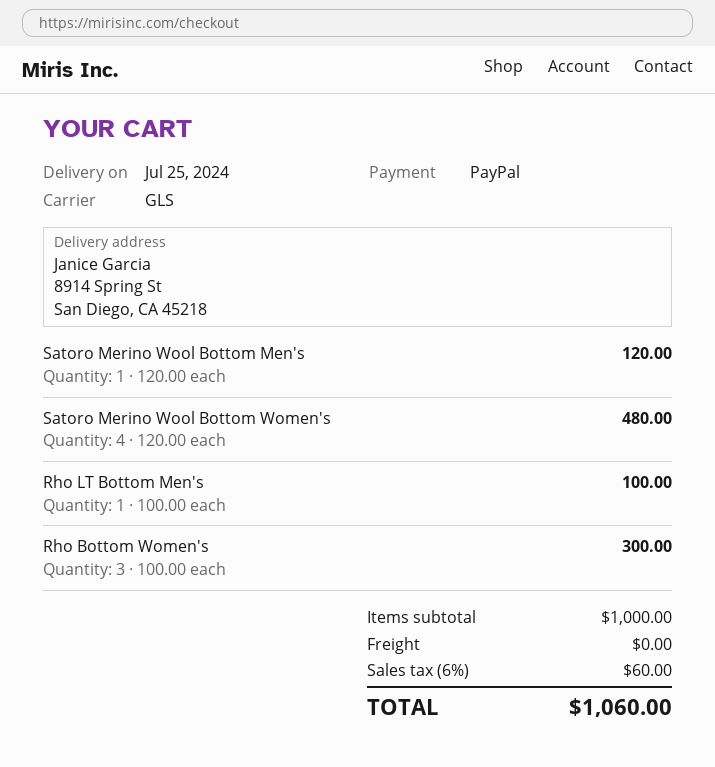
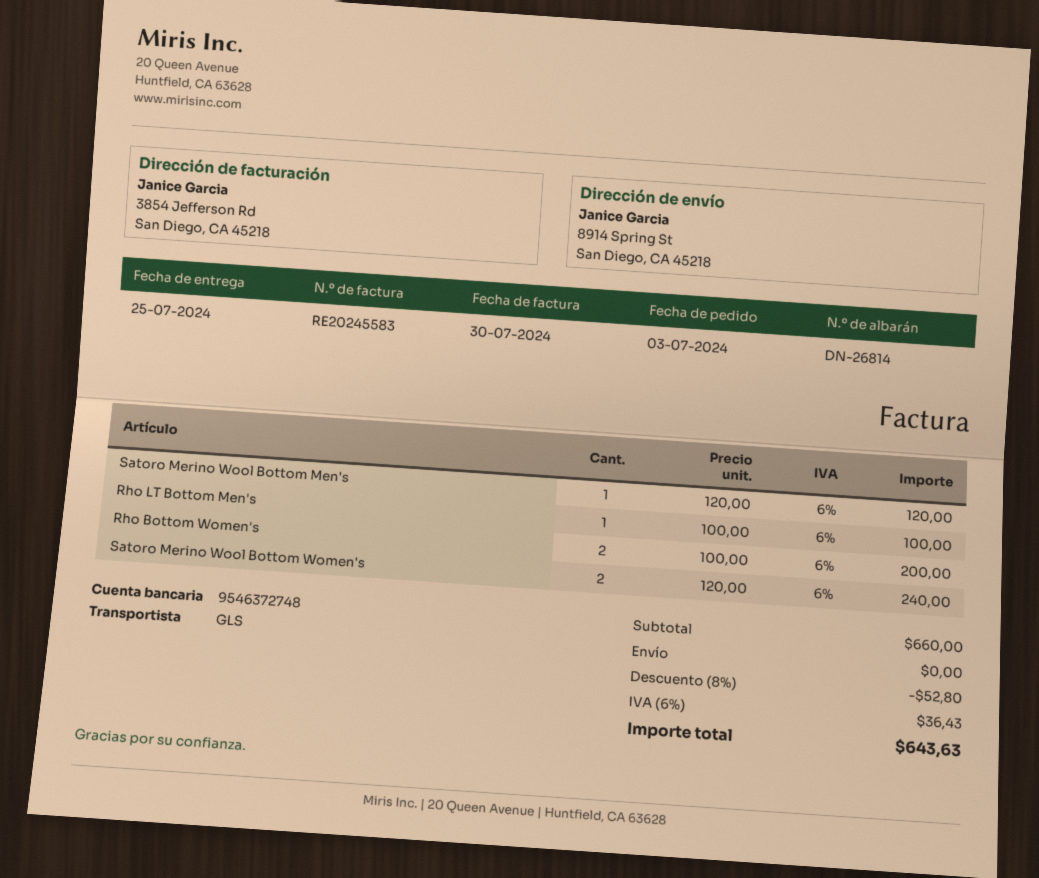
Satoro Merino Wool Bottom Women's: 4 x 120.00 = 480.00 -> 2 x 120.00 = 240.00
Rho Bottom Women's: 3 x 100.00 = 300.00 -> 2 x 100.00 = 200.00
subtotal: 1000.00 -> 660.00
discount: none -> 8% = 52.80
tax: 6% = 60.00 -> 6% = 36.43
total: 1060.00 -> 643.63

